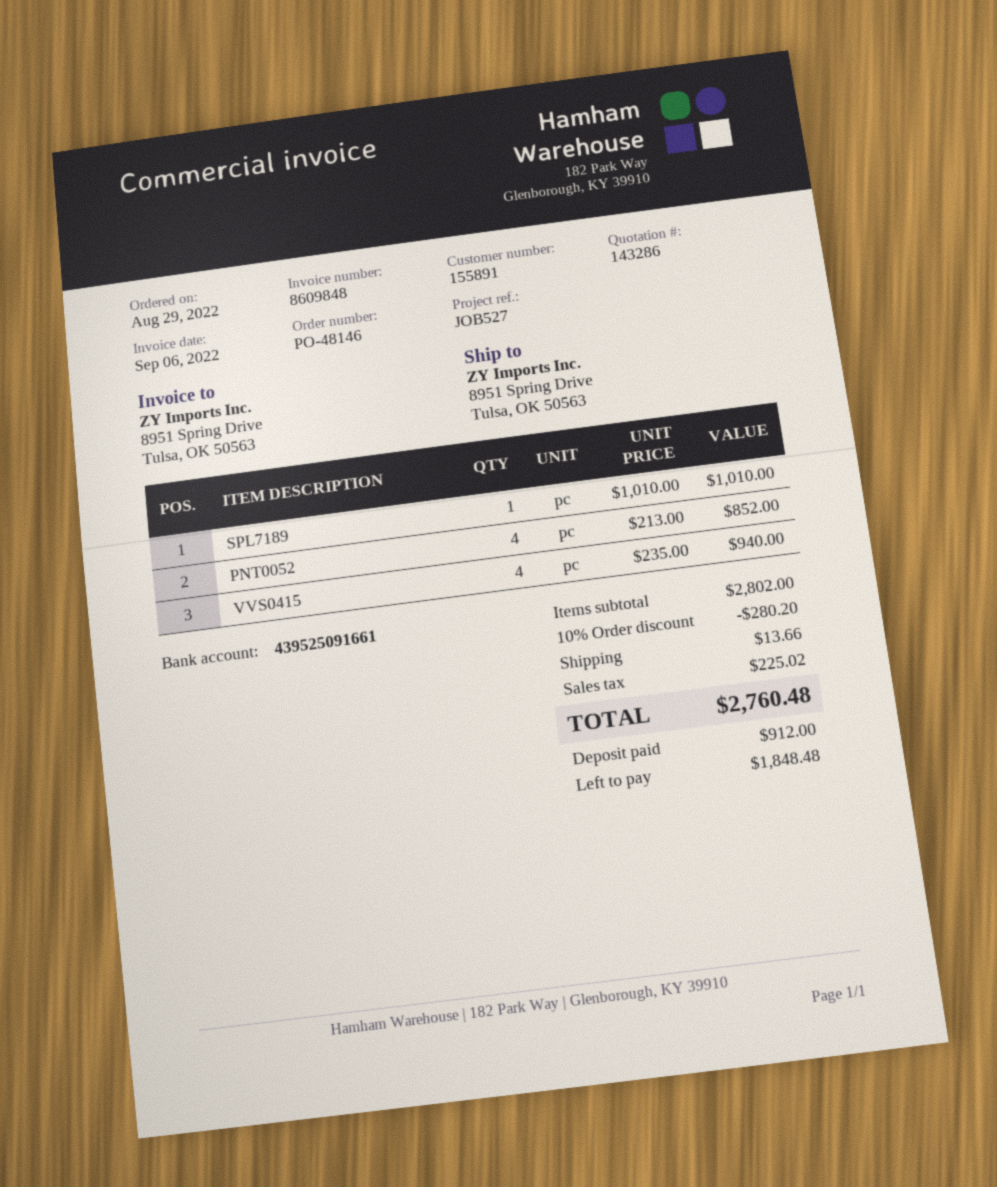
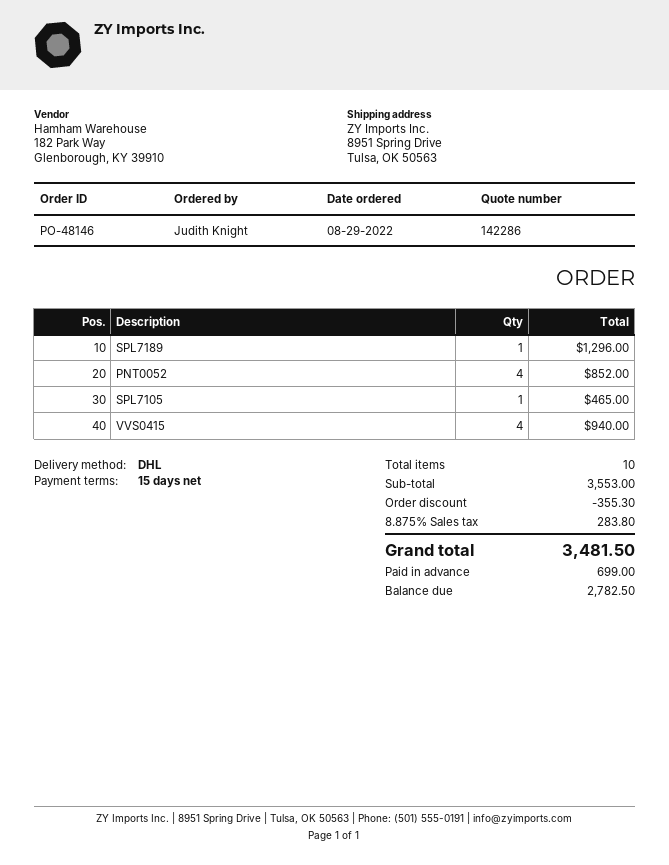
quote number: 143286 -> 142286
SPL7189: 1 for 1010.00 -> 1 for 1296.00
SPL7105: none -> 1 for 465.00
subtotal: 2802.00 -> 3553.00
discount: 280.20 -> 355.30
shipping: 13.66 -> none
tax: 225.02 -> 283.80
total: 2760.48 -> 3481.50
deposit: 912.00 -> 699.00
balance: 1848.48 -> 2782.50

